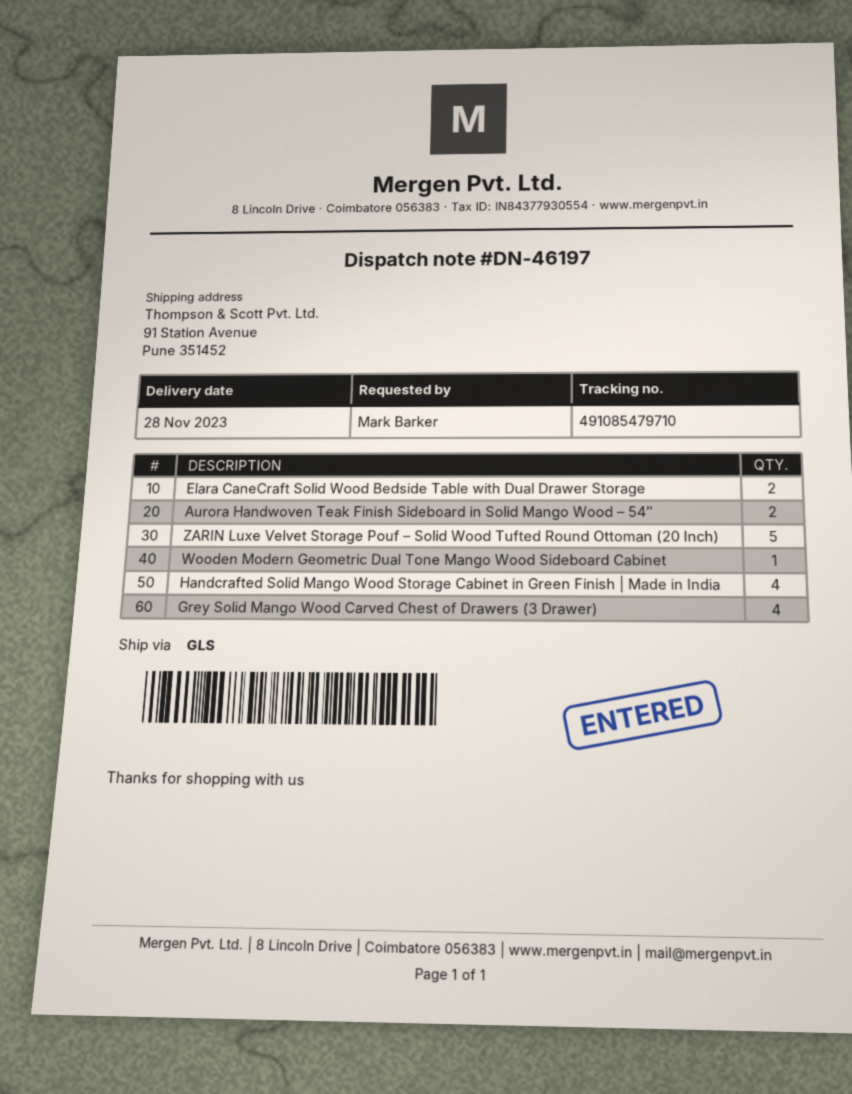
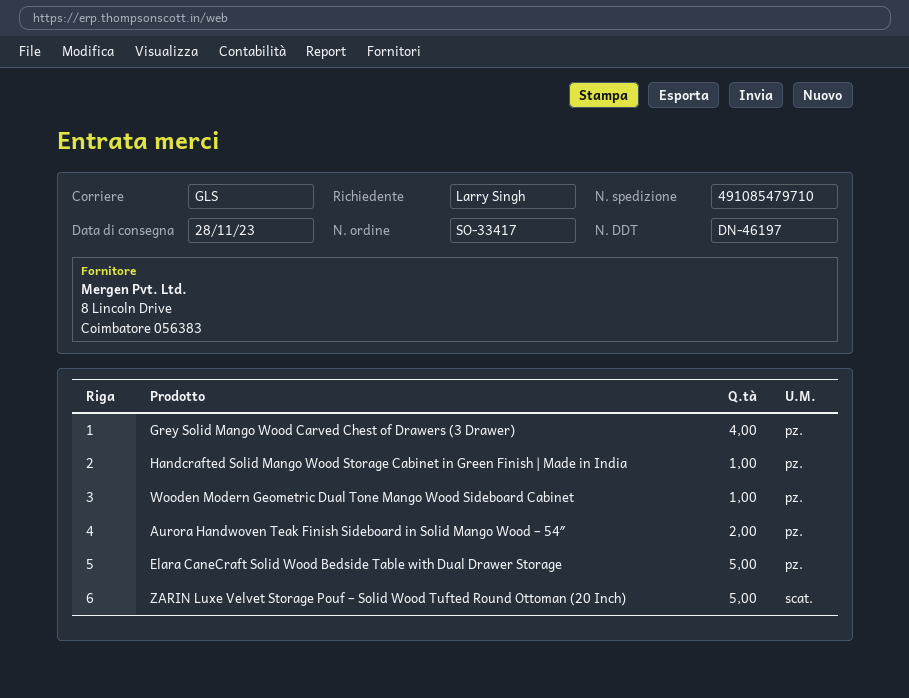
ordered by: Mark Barker -> Larry Singh
Elara CaneCraft Solid Wood Bedside Table with Dual Drawer Storage: 2 -> 5
Handcrafted Solid Mango Wood Storage Cabinet in Green Finish | Made in India: 4 -> 1

